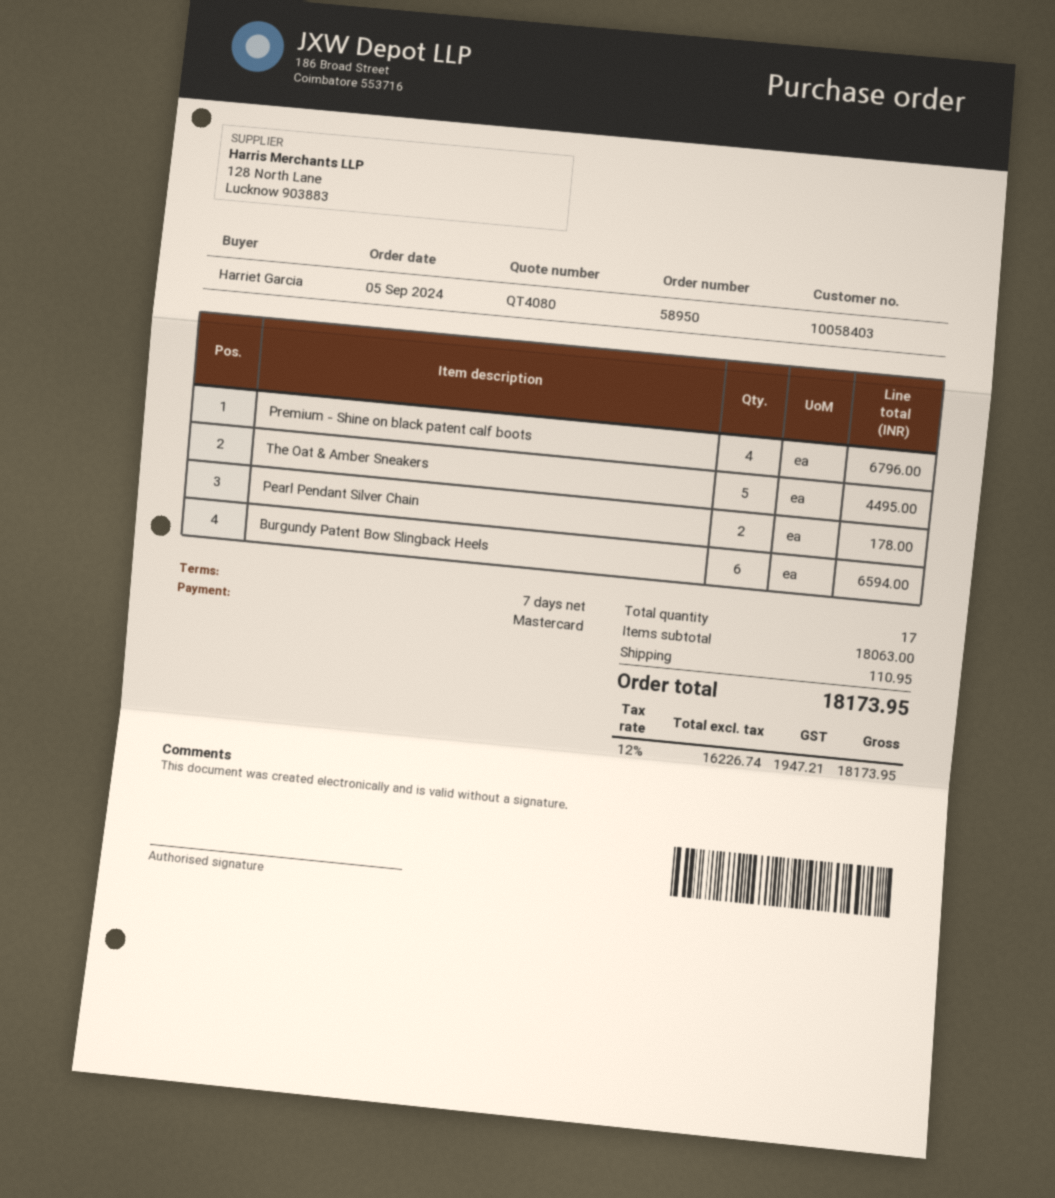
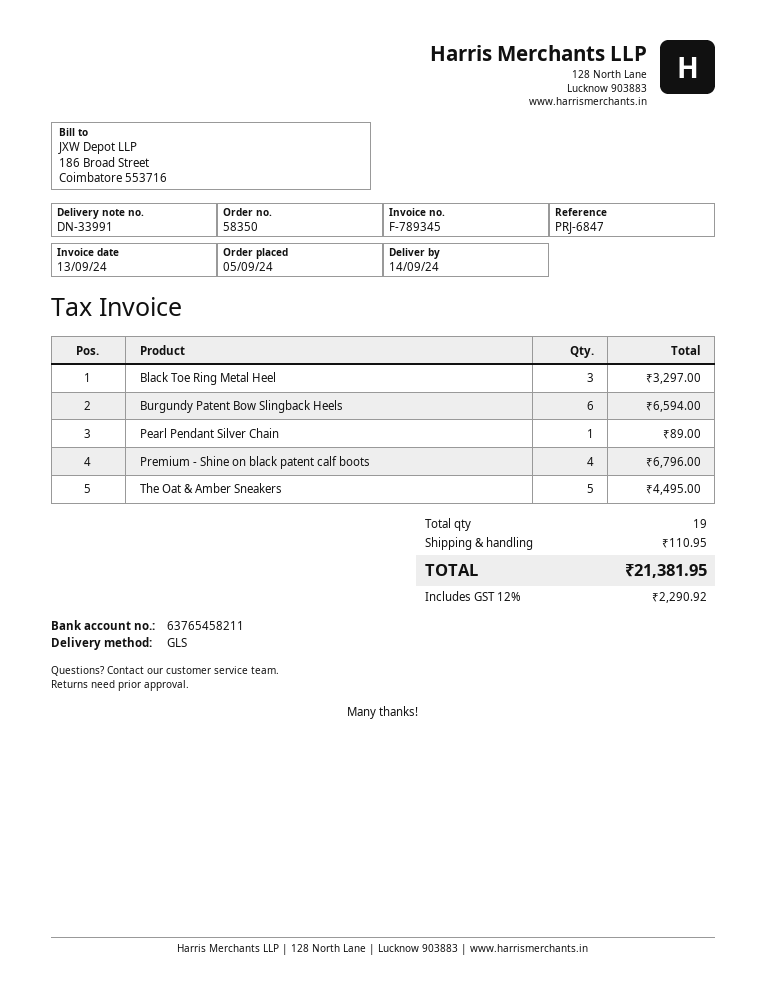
order number: 58950 -> 58350
Pearl Pendant Silver Chain: 2 for 178.00 -> 1 for 89.00
Black Toe Ring Metal Heel: none -> 3 for 3297.00
total quantity: 17 -> 19
tax: 12% = 1947.21 -> 12% = 2290.92
total: 18173.95 -> 21381.95

